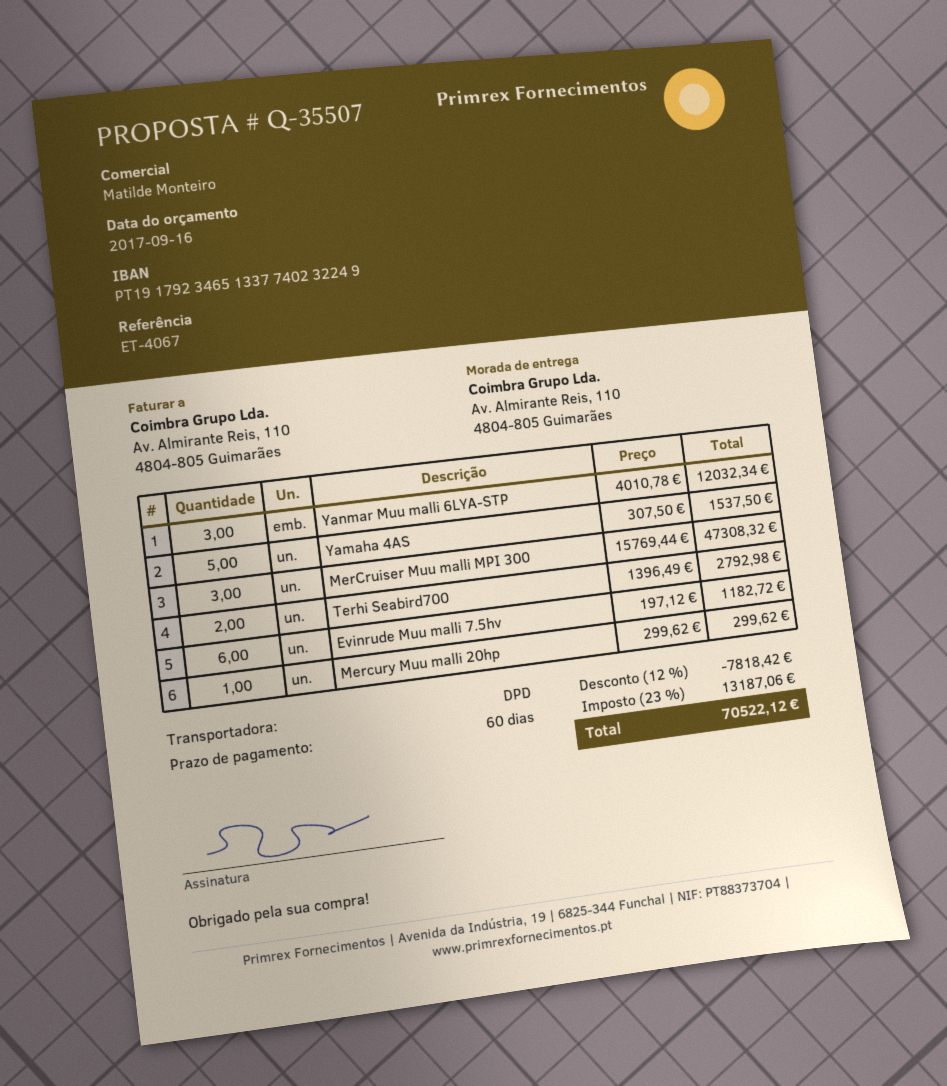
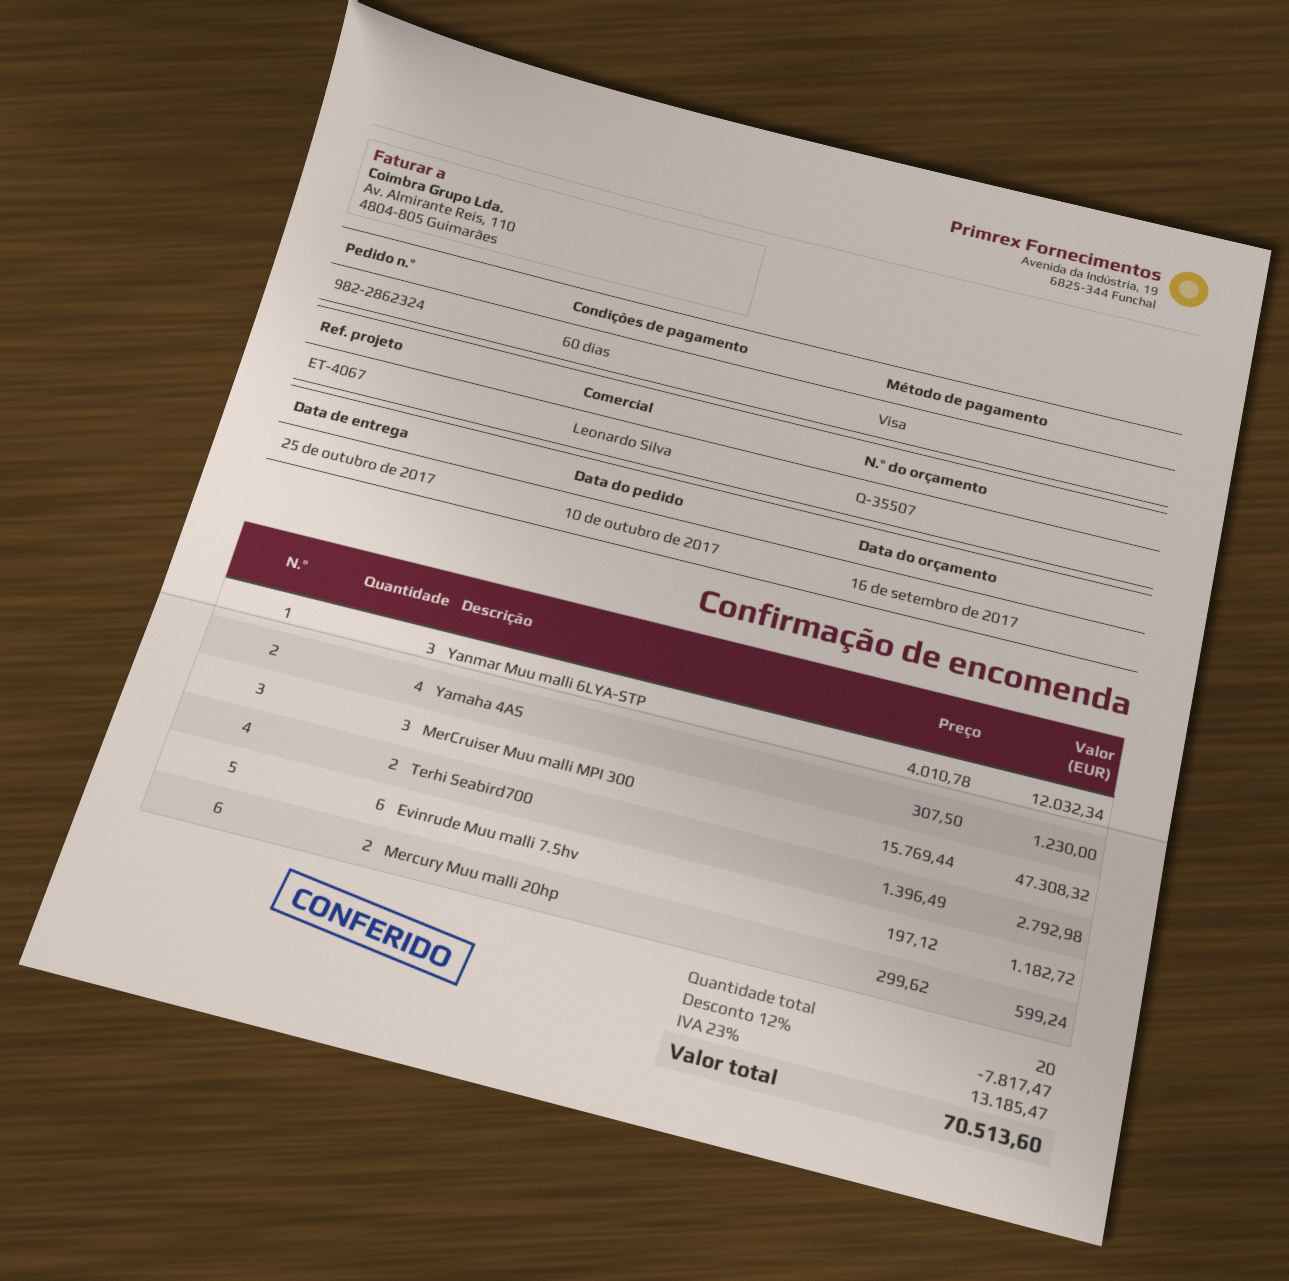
sales rep: Matilde Monteiro -> Leonardo Silva
Yamaha 4AS: 5 x 307.50 = 1537.50 -> 4 x 307.50 = 1230.00
Mercury Muu malli 20hp: 1 x 299.62 = 299.62 -> 2 x 299.62 = 599.24
discount: 12% = 7818.42 -> 12% = 7817.47
tax: 23% = 13187.06 -> 23% = 13185.47
total: 70522.12 -> 70513.60

